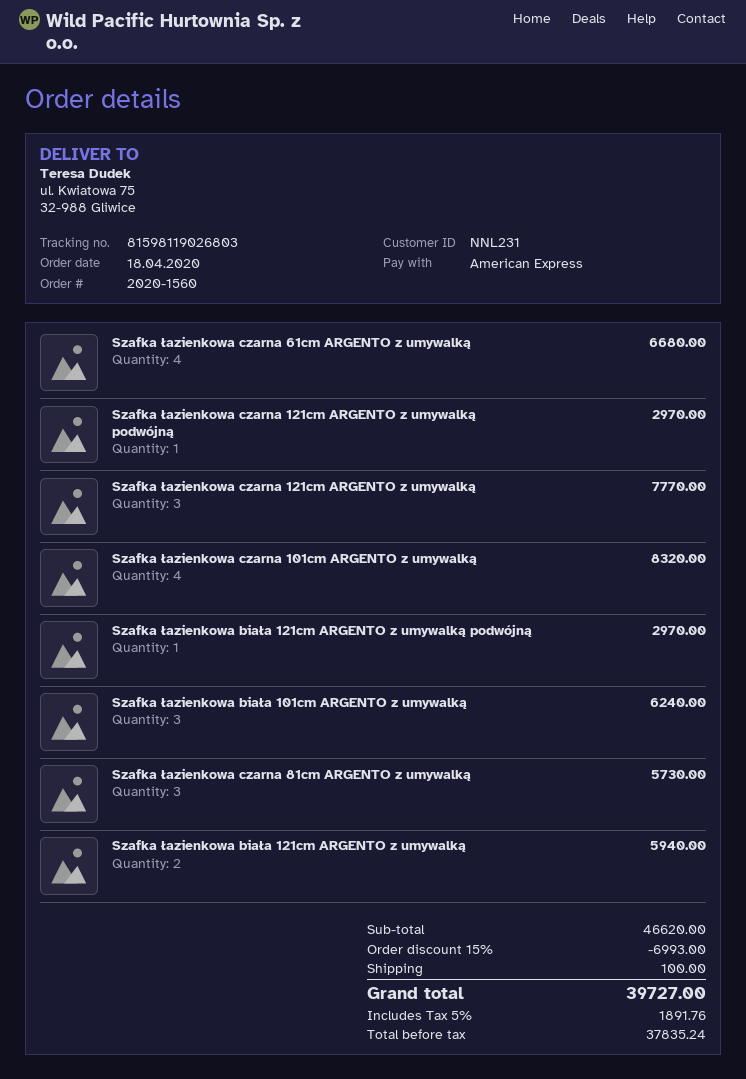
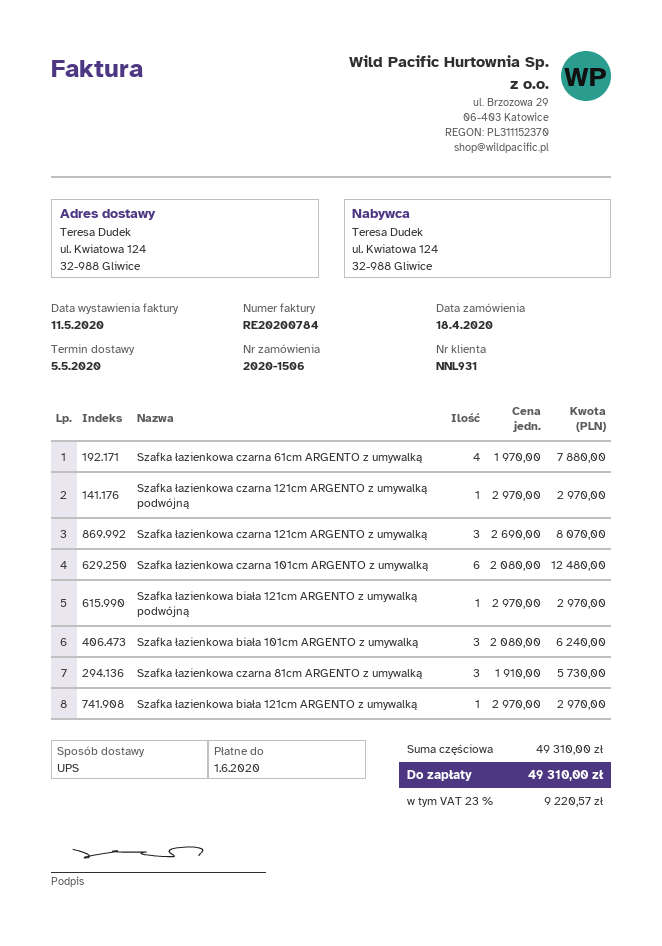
order number: 2020-1560 -> 2020-1506
customer number: NNL231 -> NNL931
ship to: ul. Kwiatowa 75, 32-988 Gliwice -> ul. Kwiatowa 124, 32-988 Gliwice
Szafka łazienkowa czarna 61cm ARGENTO z umywalką: 4 for 6680.00 -> 4 for 7880.00
Szafka łazienkowa czarna 121cm ARGENTO z umywalką: 3 for 7770.00 -> 3 for 8070.00
Szafka łazienkowa czarna 101cm ARGENTO z umywalką: 4 for 8320.00 -> 6 for 12480.00
Szafka łazienkowa biała 121cm ARGENTO z umywalką: 2 for 5940.00 -> 1 for 2970.00
subtotal: 46620.00 -> 49310.00
discount: 15% = 6993.00 -> none
shipping: 100.00 -> none
tax: 5% = 1891.76 -> 23% = 9220.57
total: 39727.00 -> 49310.00

